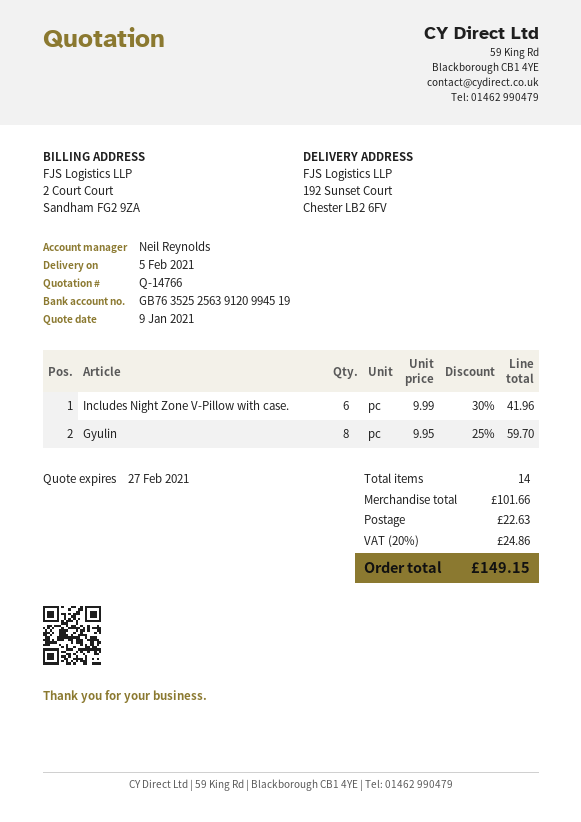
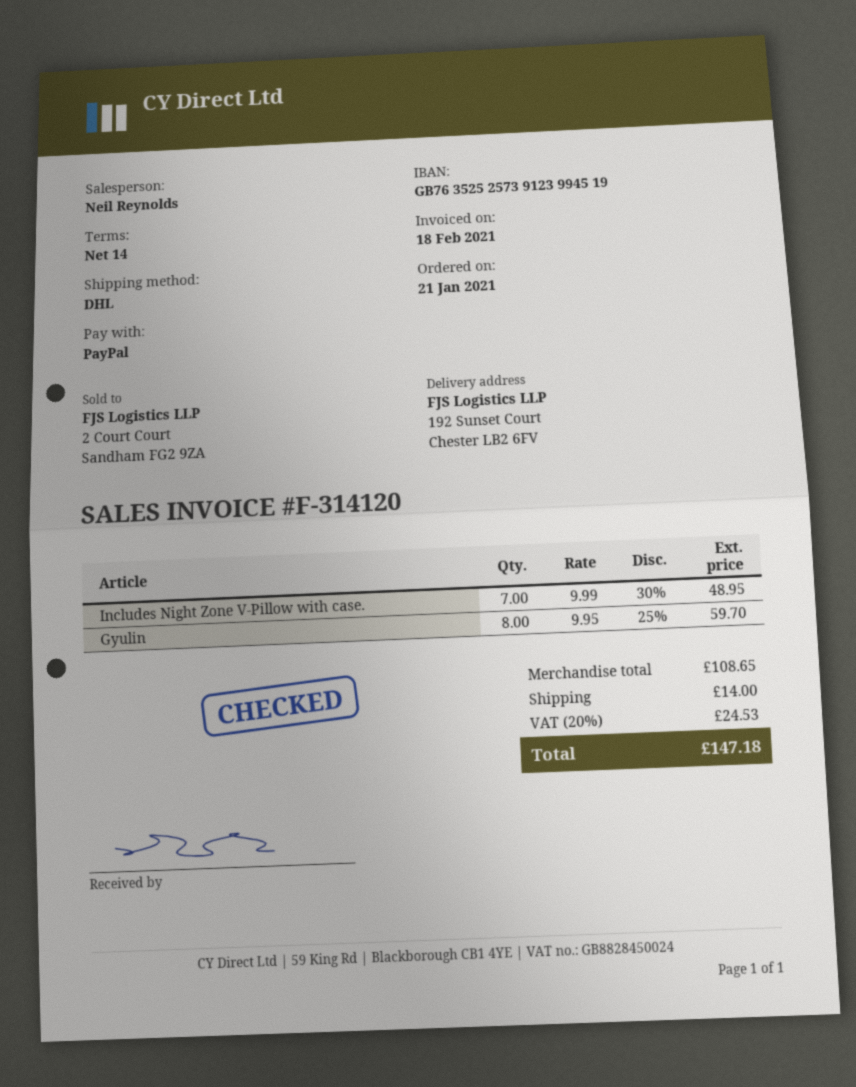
bank account: GB76352525639120994519 -> GB76352525739123994519
Includes Night Zone V-Pillow with case.: 6 x 9.99 - 30% = 41.96 -> 7 x 9.99 - 30% = 48.95
subtotal: 101.66 -> 108.65
shipping: 22.63 -> 14.00
tax: 20% = 24.86 -> 20% = 24.53
total: 149.15 -> 147.18

